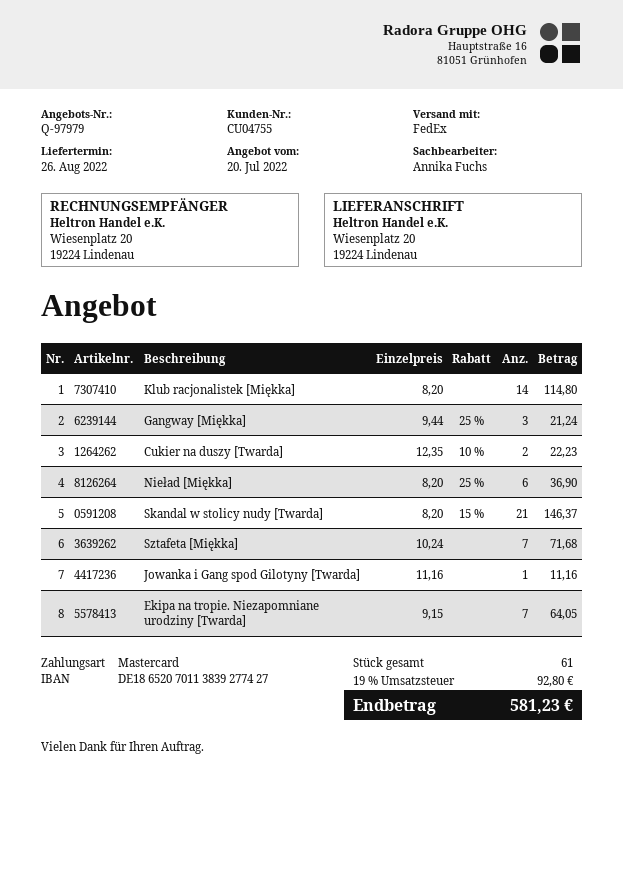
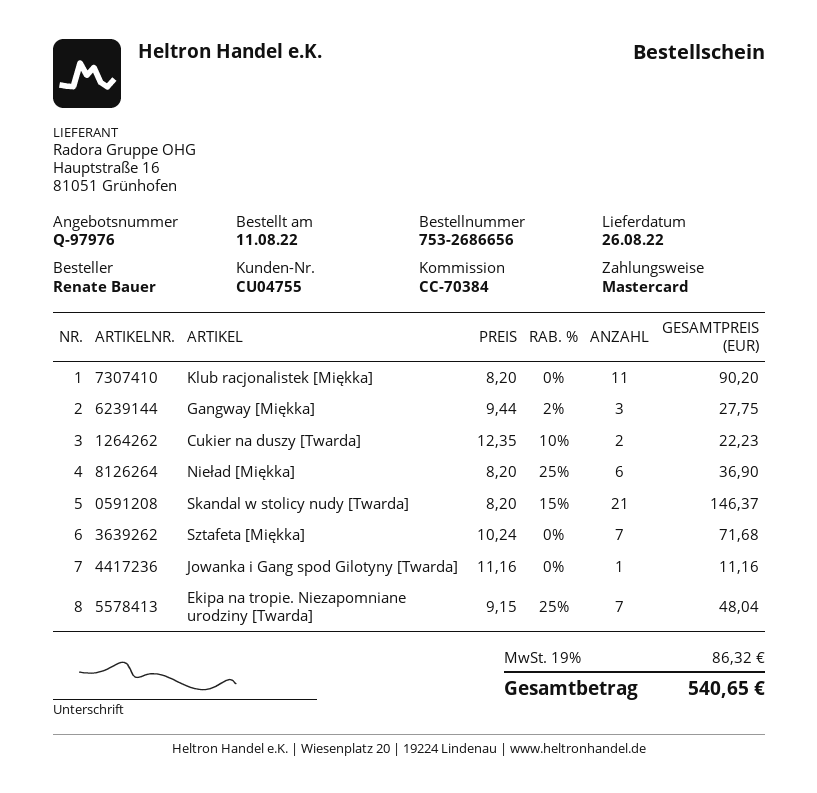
quote number: Q-97979 -> Q-97976
Klub racjonalistek [Miękka]: 14 x 8.20 = 114.80 -> 11 x 8.20 = 90.20
Gangway [Miękka]: 3 x 9.44 - 25% = 21.24 -> 3 x 9.44 - 2% = 27.75
Ekipa na tropie. Niezapomniane urodziny [Twarda]: 7 x 9.15 = 64.05 -> 7 x 9.15 - 25% = 48.04
tax: 19% = 92.80 -> 19% = 86.32
total: 581.23 -> 540.65

